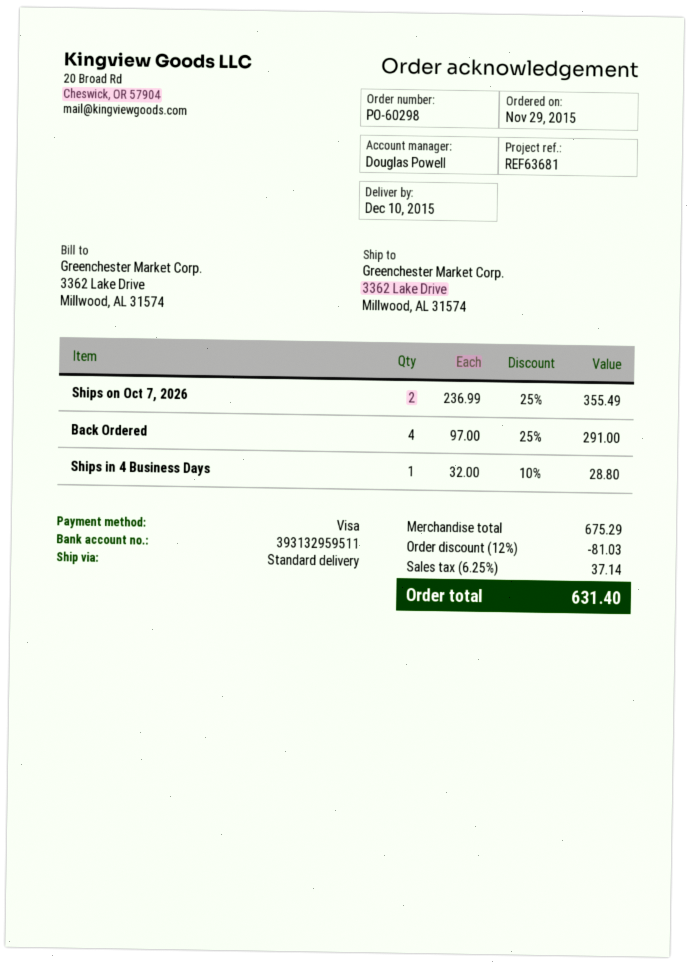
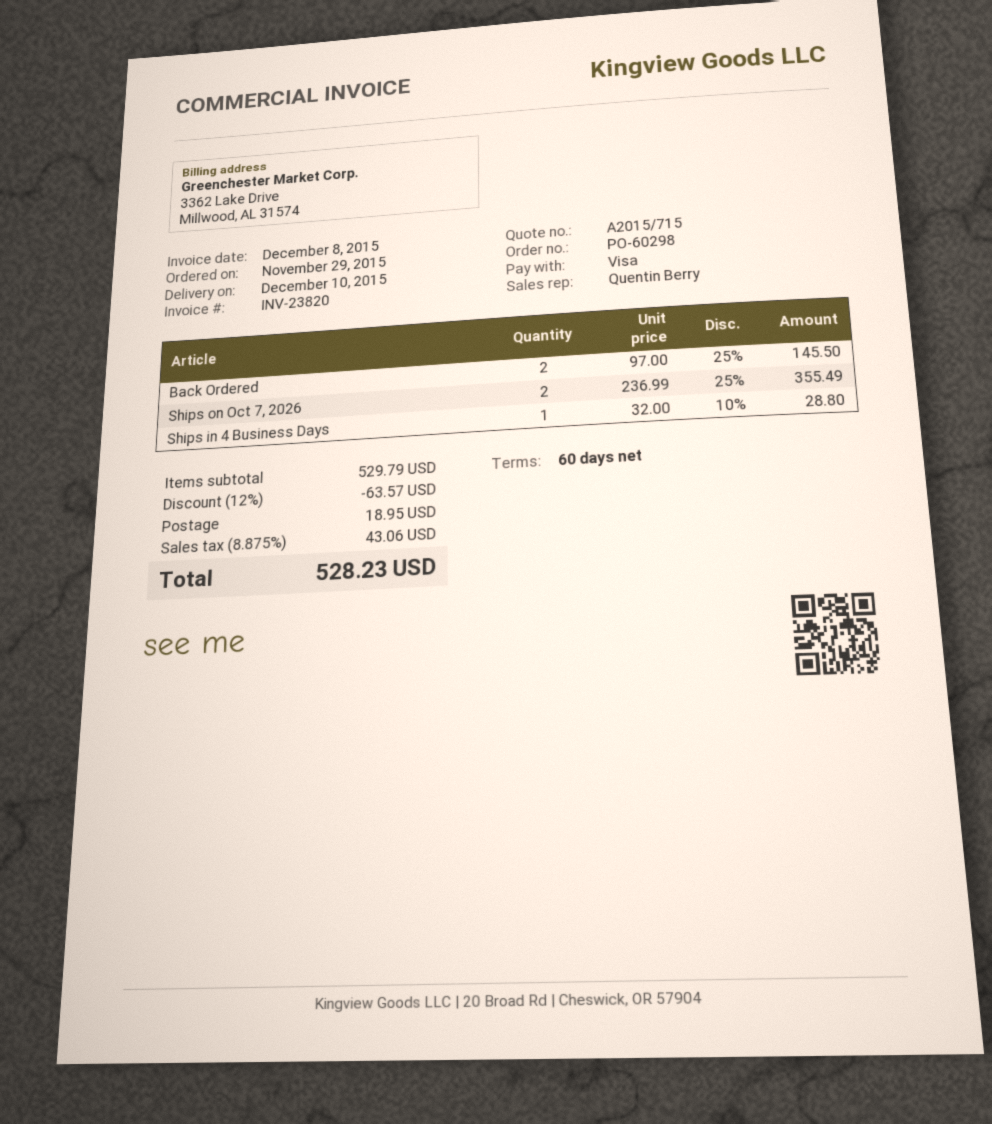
sales rep: Douglas Powell -> Quentin Berry
Back Ordered: 4 x 97.00 - 25% = 291.00 -> 2 x 97.00 - 25% = 145.50
subtotal: 675.29 -> 529.79
discount: 12% = 81.03 -> 12% = 63.57
shipping: none -> 18.95
tax: 6.25% = 37.14 -> 8.875% = 43.06
total: 631.40 -> 528.23

